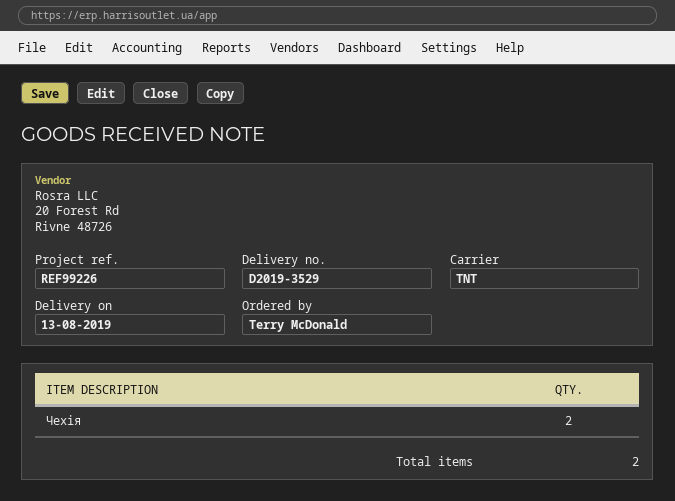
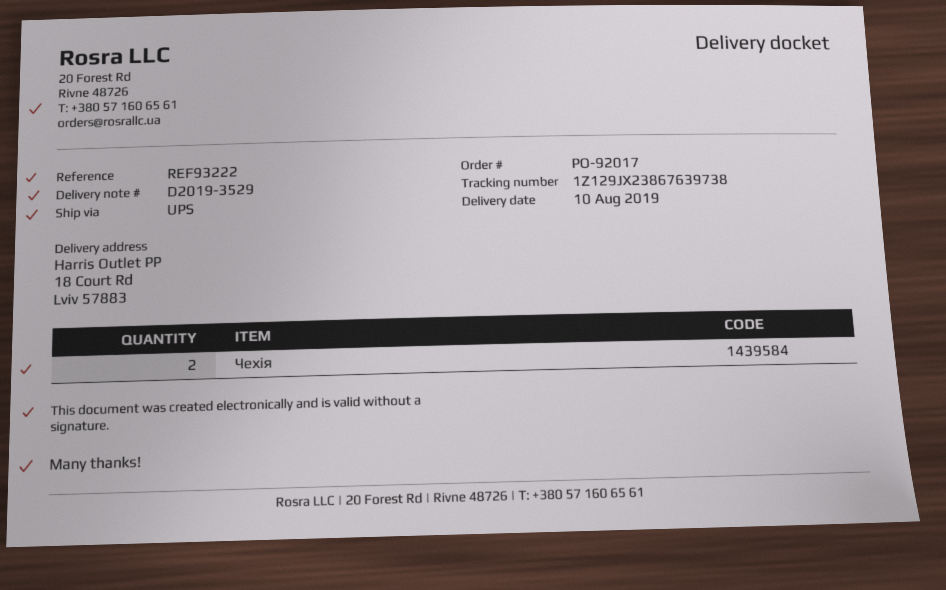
delivery date: 2019-08-13 -> 2019-08-10
reference: REF99226 -> REF93222
shipping method: TNT -> UPS

